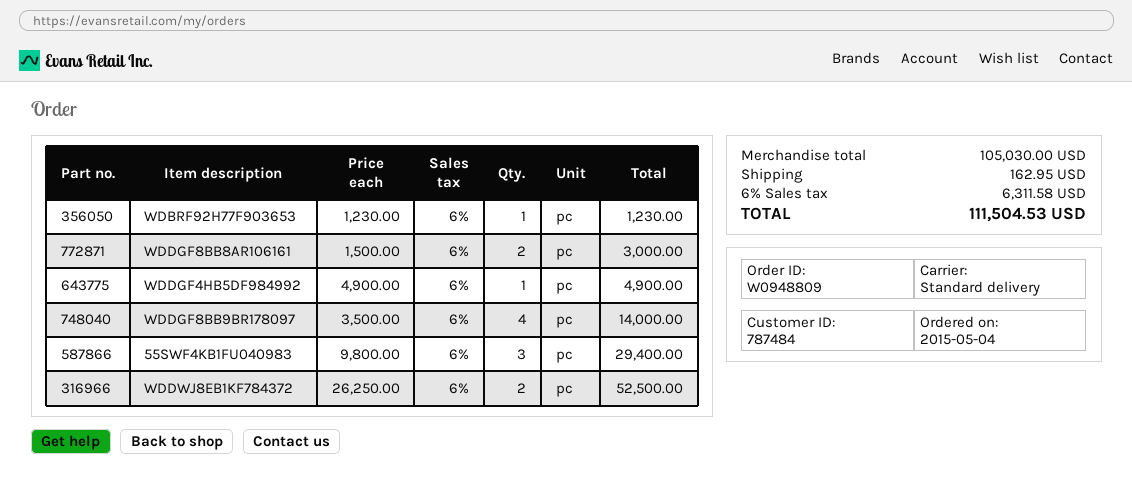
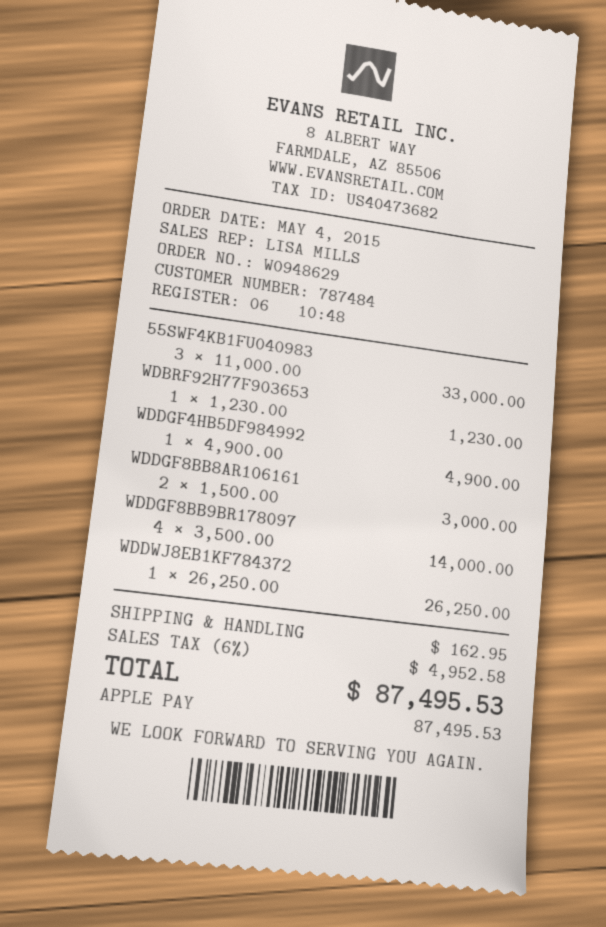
order number: W0948809 -> W0948629
55SWF4KB1FU040983: 3 x 9800.00 = 29400.00 -> 3 x 11000.00 = 33000.00
WDDWJ8EB1KF784372: 2 x 26250.00 = 52500.00 -> 1 x 26250.00 = 26250.00
tax: 6% = 6311.58 -> 6% = 4952.58
total: 111504.53 -> 87495.53

